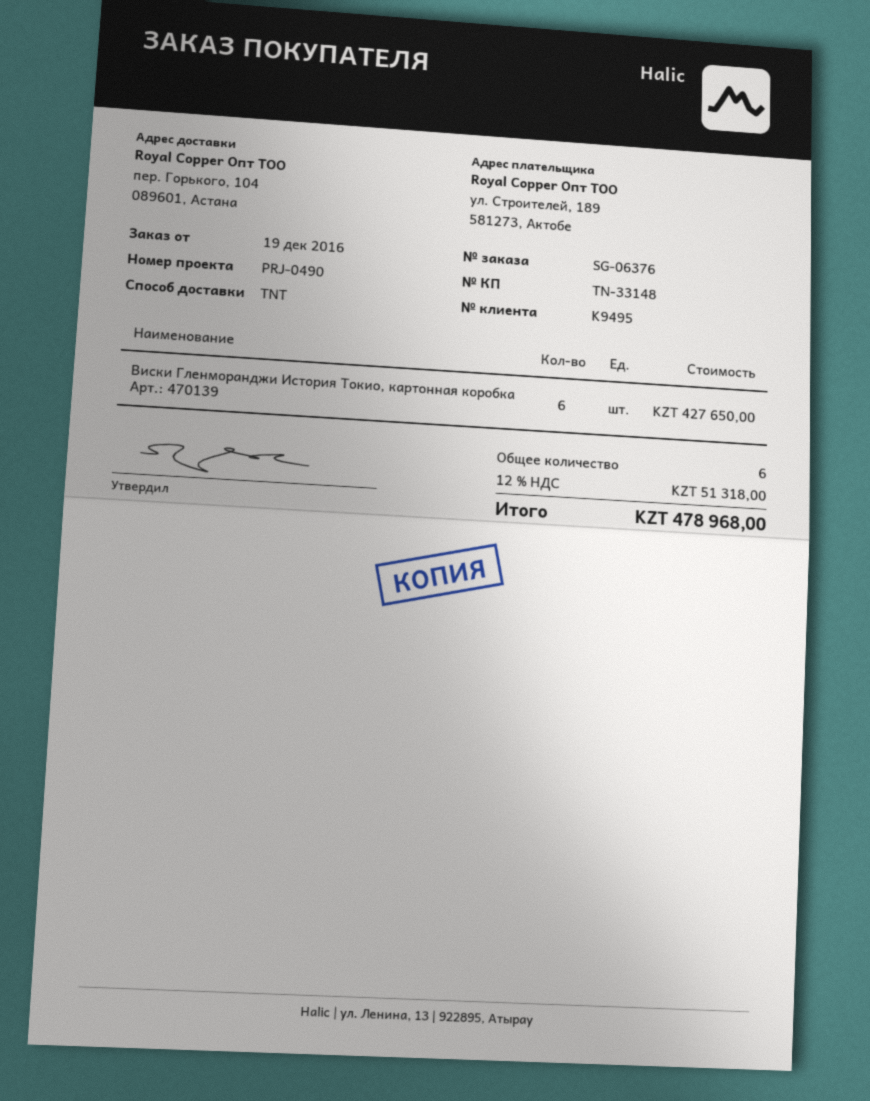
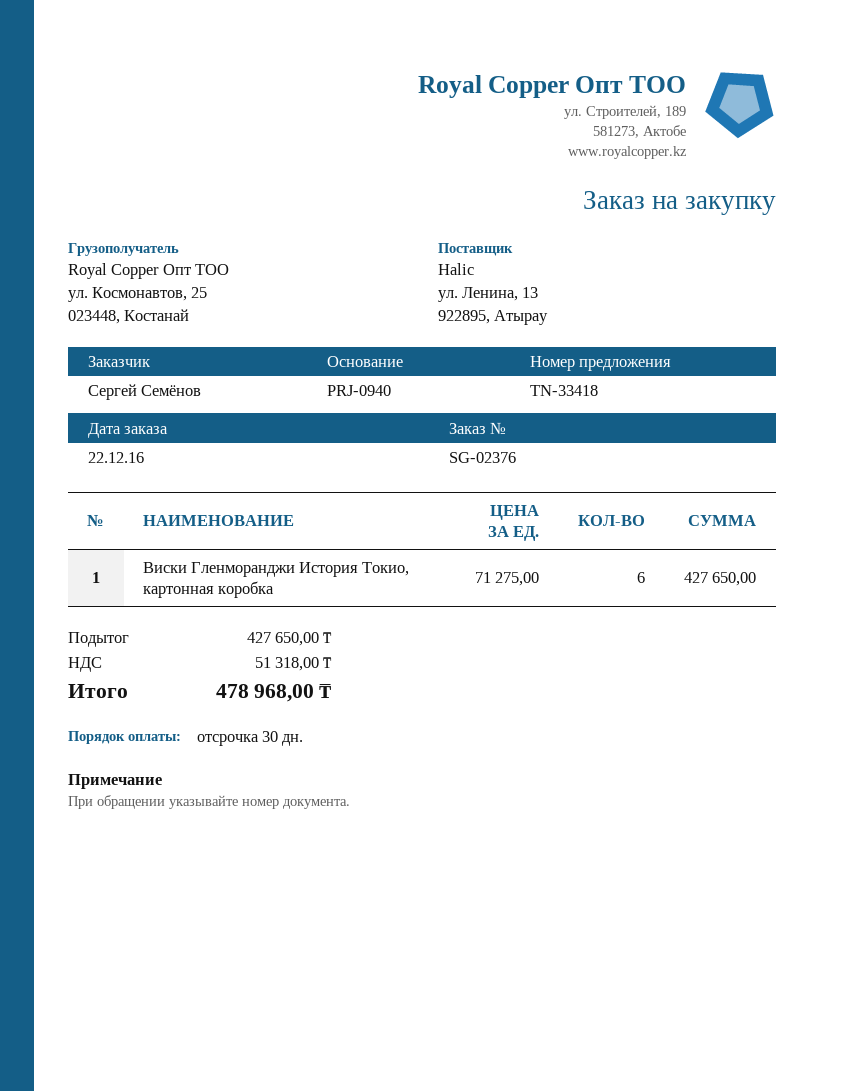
quote number: TN-33148 -> TN-33418
order number: SG-06376 -> SG-02376
order date: 2016-12-19 -> 2016-12-22
reference: PRJ-0490 -> PRJ-0940
ship to: пер. Горького, 104, 089601, Астана -> ул. Космонавтов, 25, 023448, Костанай

